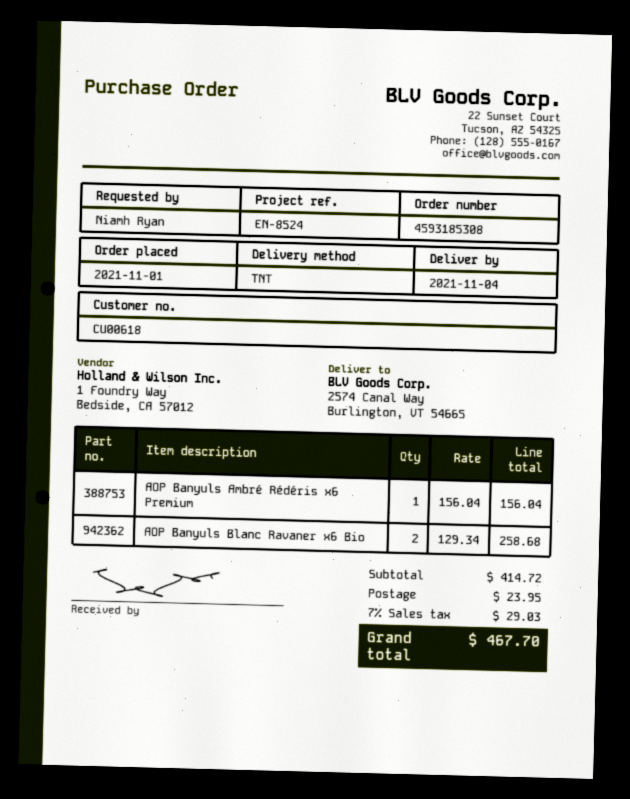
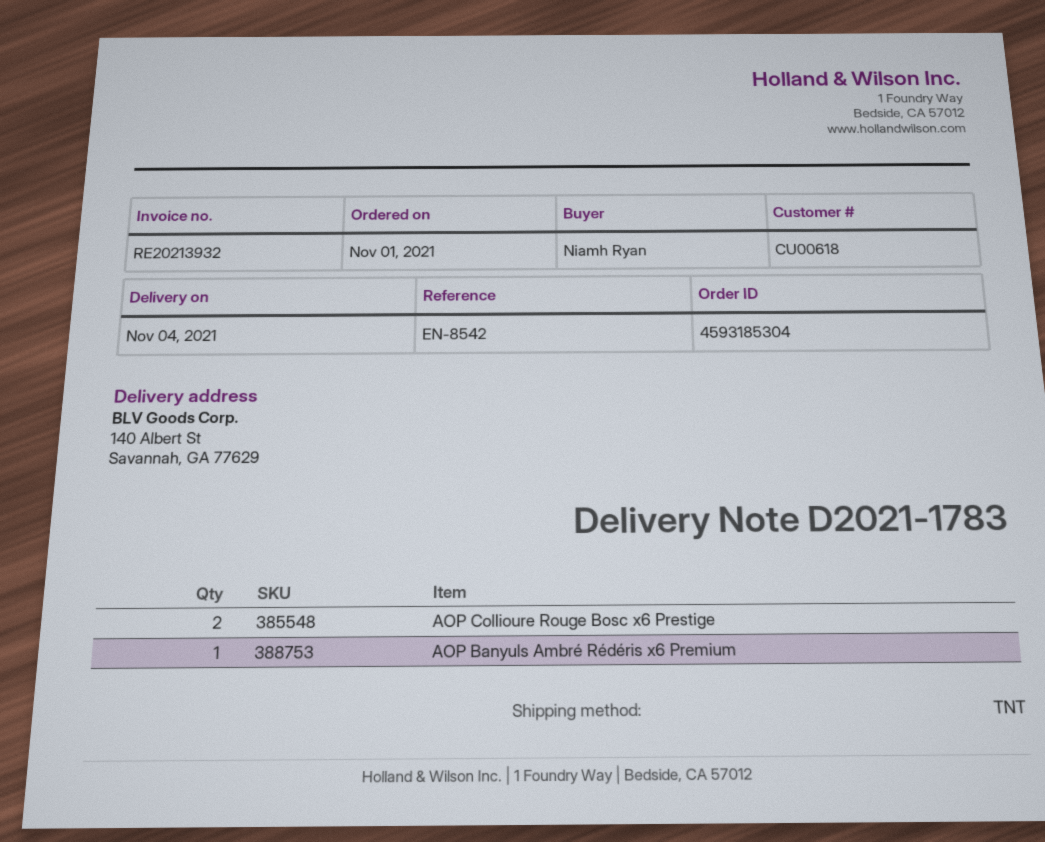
order number: 4593185308 -> 4593185304
reference: EN-8524 -> EN-8542
ship to: 2574 Canal Way, Burlington, VT 54665 -> 140 Albert St, Savannah, GA 77629
AOP Banyuls Blanc Ravaner x6 Bio: 2 -> none
AOP Collioure Rouge Bosc x6 Prestige: none -> 2

